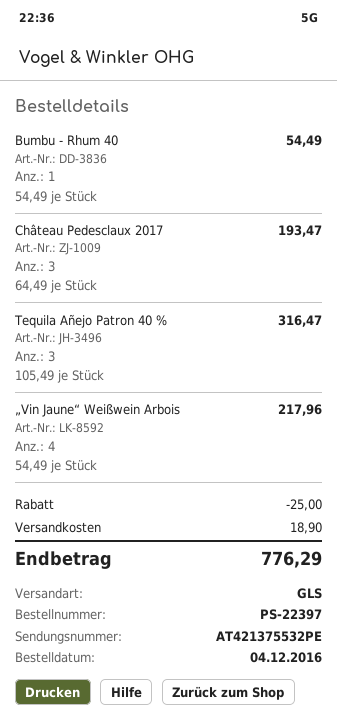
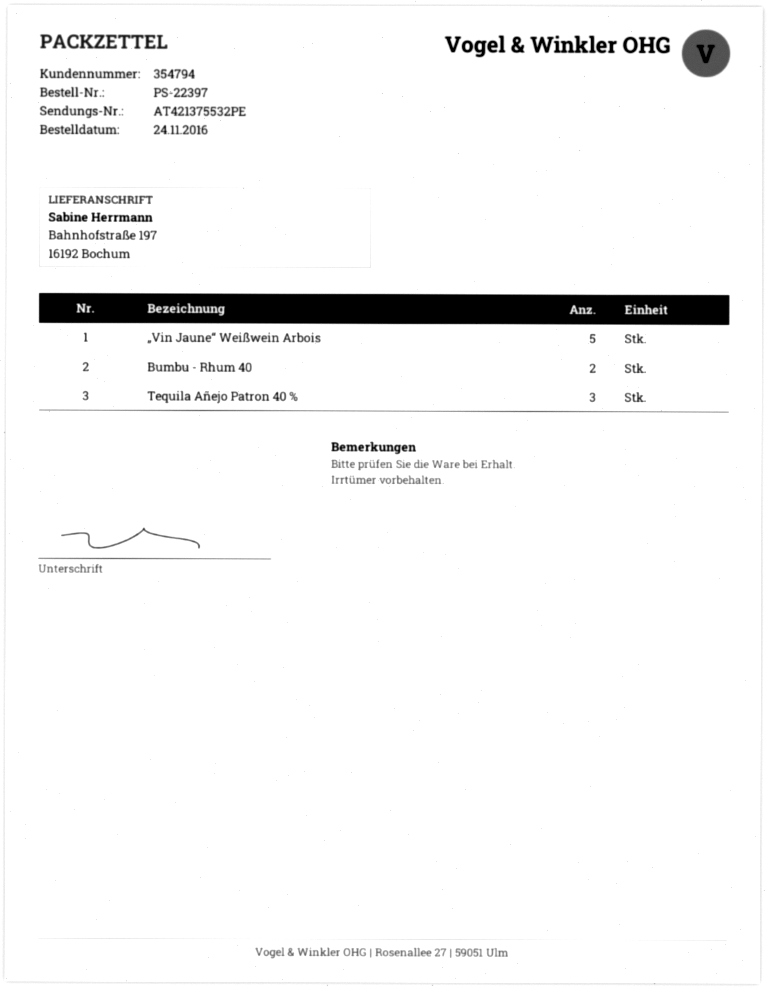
order date: 2016-12-04 -> 2016-11-24
Bumbu - Rhum 40: 1 -> 2
Château Pedesclaux 2017: 3 -> none
„Vin Jaune“ Weißwein Arbois: 4 -> 5

